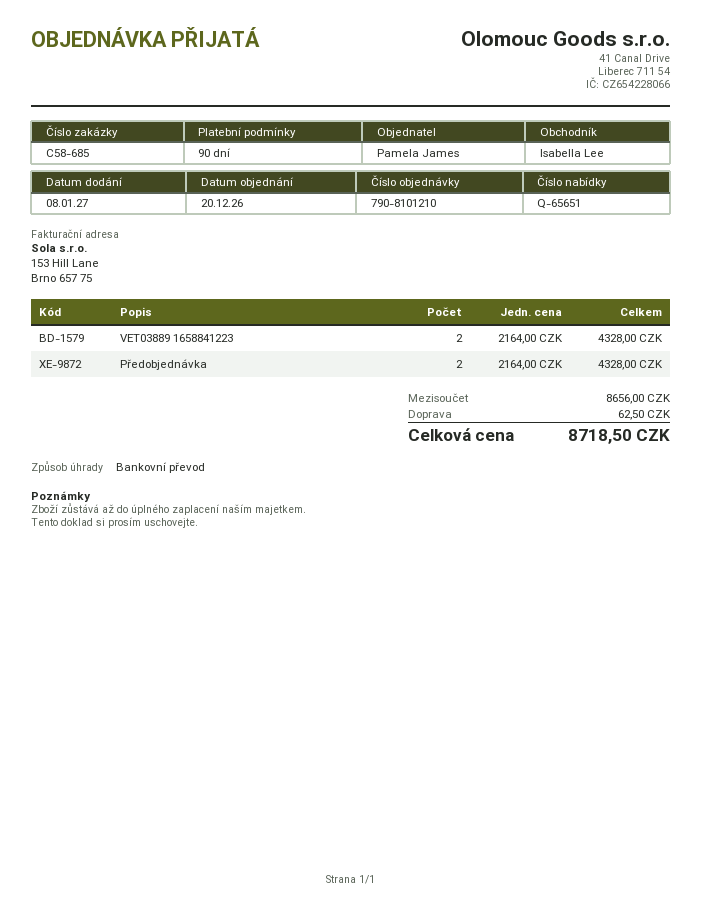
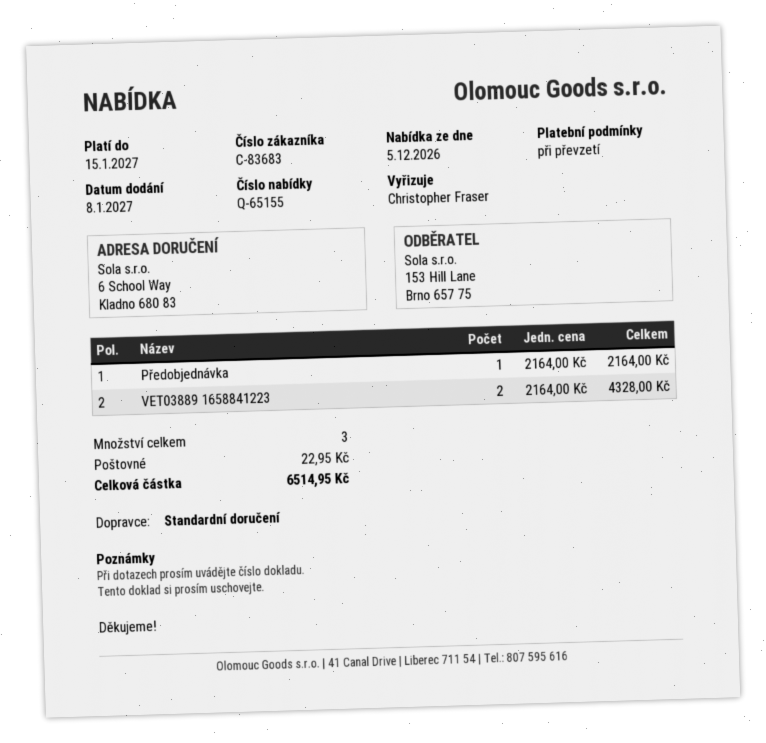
quote number: Q-65651 -> Q-65155
payment terms: 90 days -> on receipt
sales rep: Isabella Lee -> Christopher Fraser
Předobjednávka: 2 x 2164.00 = 4328.00 -> 1 x 2164.00 = 2164.00
shipping: 62.50 -> 22.95
total: 8718.50 -> 6514.95

